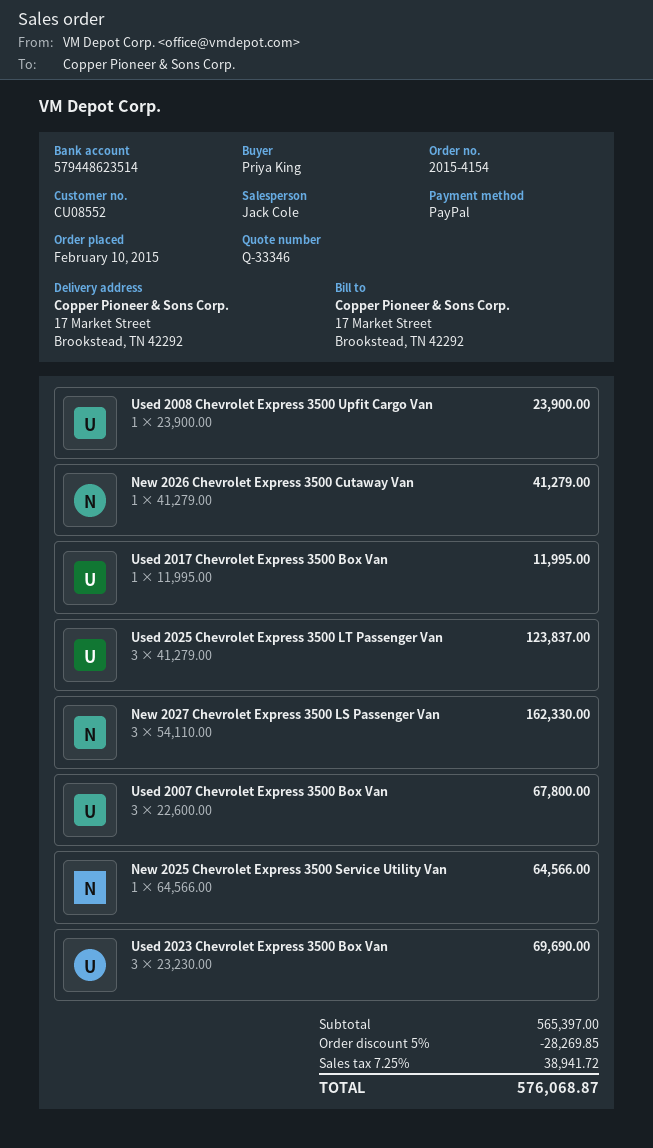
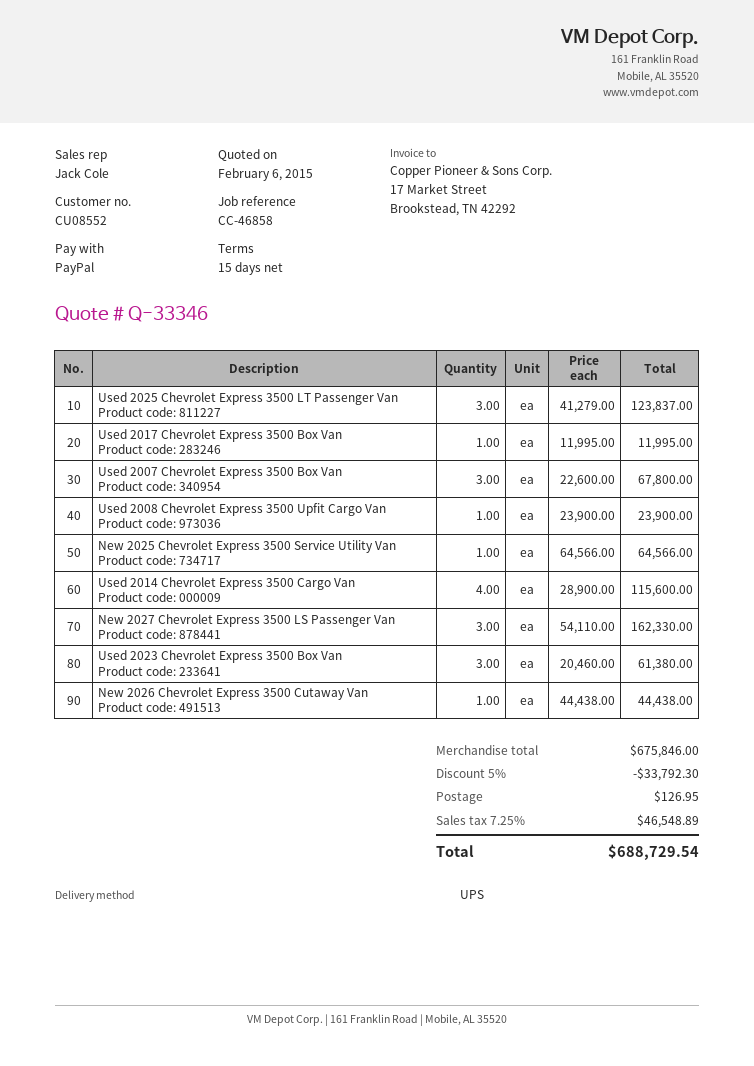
New 2026 Chevrolet Express 3500 Cutaway Van: 1 x 41279.00 = 41279.00 -> 1 x 44438.00 = 44438.00
Used 2023 Chevrolet Express 3500 Box Van: 3 x 23230.00 = 69690.00 -> 3 x 20460.00 = 61380.00
Used 2014 Chevrolet Express 3500 Cargo Van: none -> 4 x 28900.00 = 115600.00
subtotal: 565397.00 -> 675846.00
discount: 5% = 28269.85 -> 5% = 33792.30
shipping: none -> 126.95
tax: 7.25% = 38941.72 -> 7.25% = 46548.89
total: 576068.87 -> 688729.54

